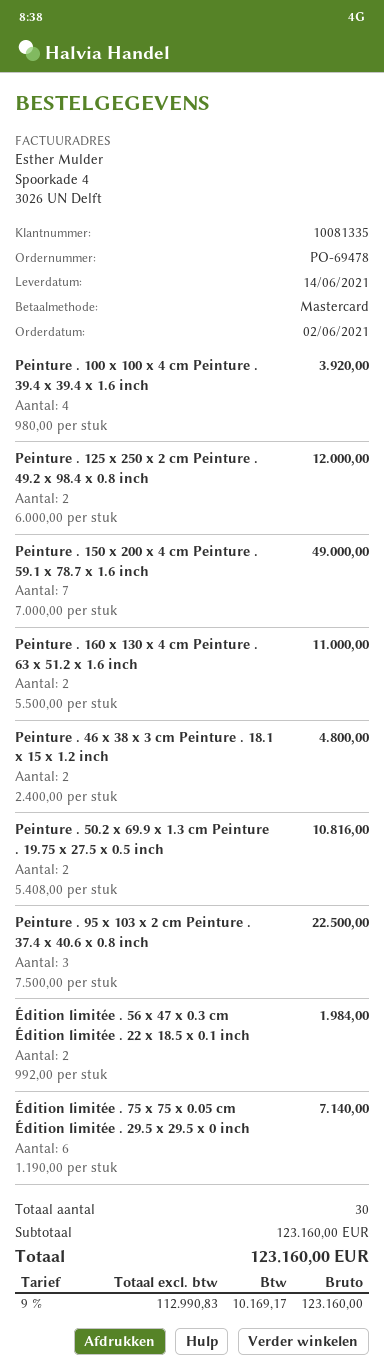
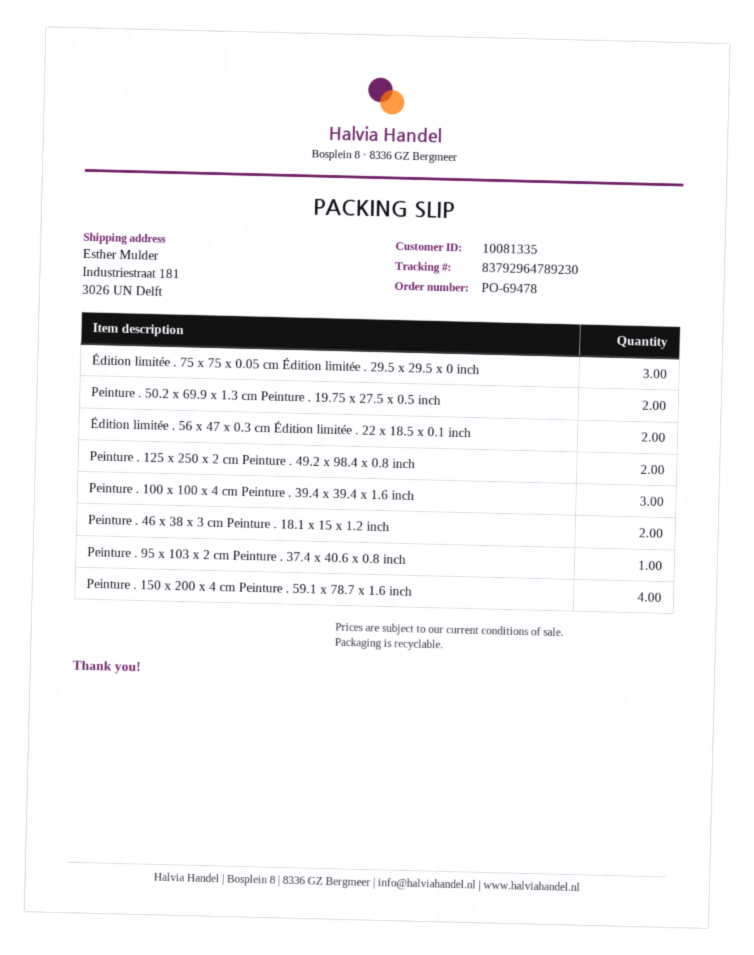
Peinture . 100 x 100 x 4 cm Peinture . 39.4 x 39.4 x 1.6 inch: 4 -> 3
Peinture . 150 x 200 x 4 cm Peinture . 59.1 x 78.7 x 1.6 inch: 7 -> 4
Peinture . 160 x 130 x 4 cm Peinture . 63 x 51.2 x 1.6 inch: 2 -> none
Peinture . 95 x 103 x 2 cm Peinture . 37.4 x 40.6 x 0.8 inch: 3 -> 1
Édition limitée . 75 x 75 x 0.05 cm Édition limitée . 29.5 x 29.5 x 0 inch: 6 -> 3

